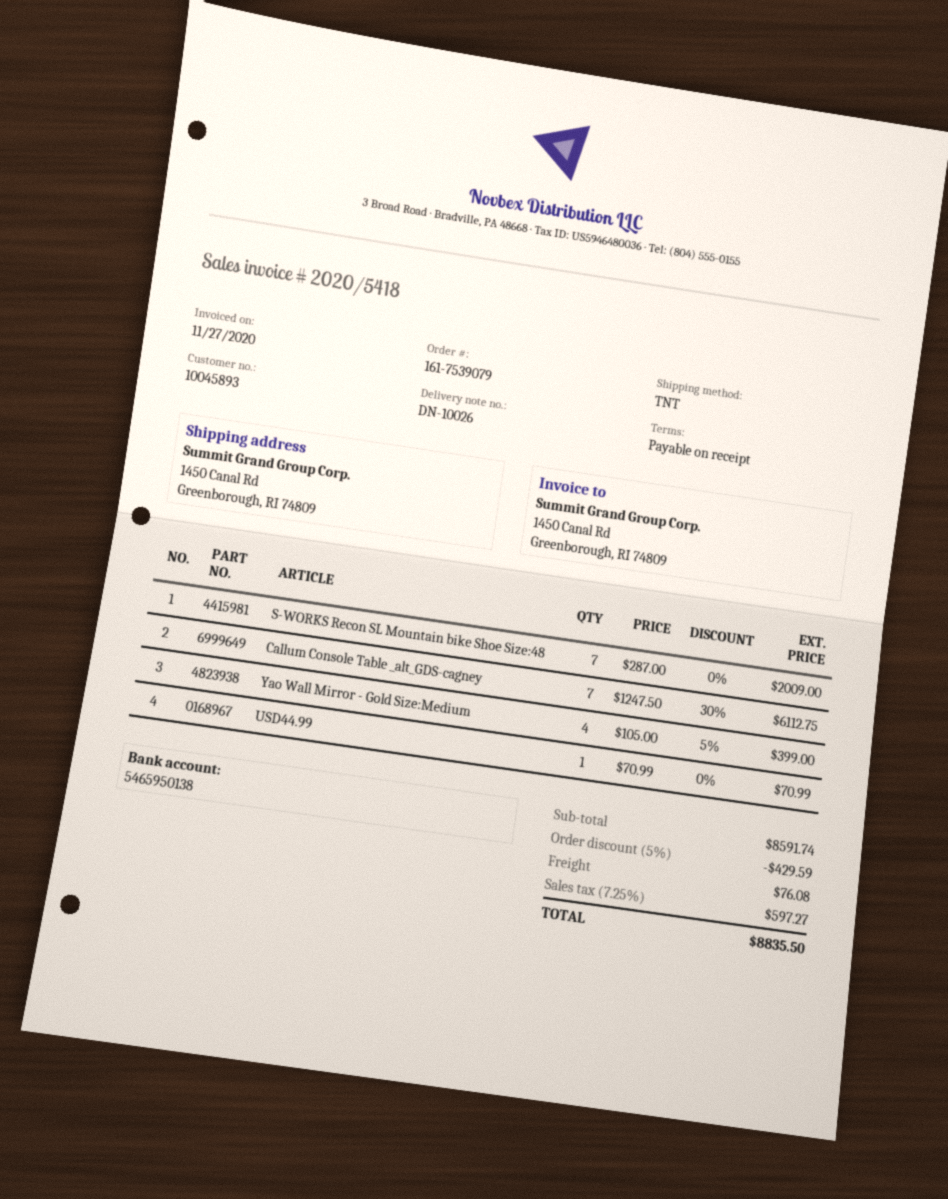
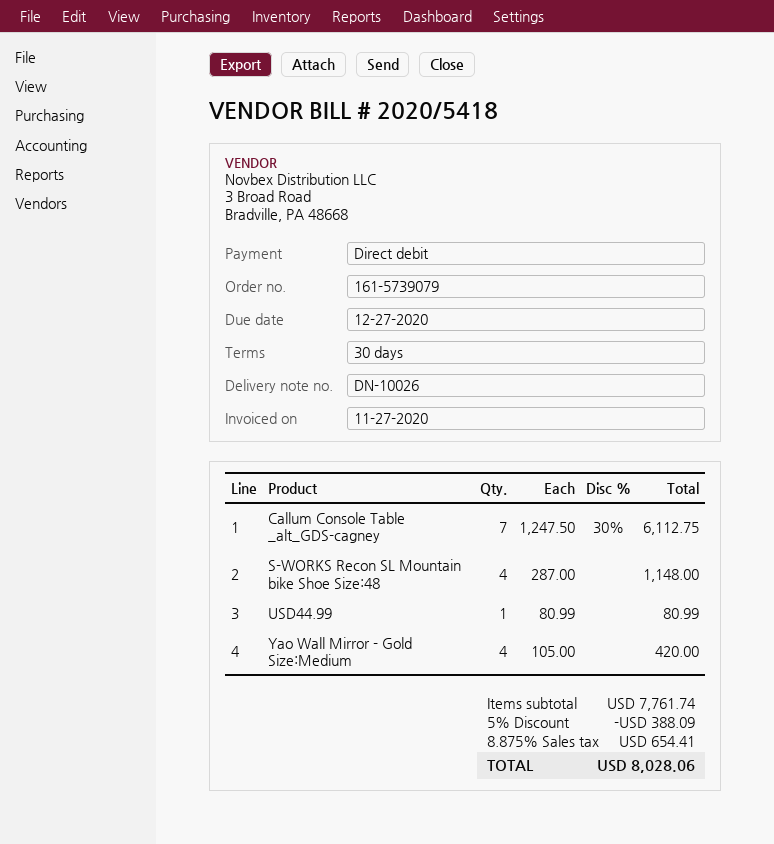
order number: 161-7539079 -> 161-5739079
payment terms: on receipt -> 30 days
S-WORKS Recon SL Mountain bike Shoe Size:48: 7 x 287.00 = 2009.00 -> 4 x 287.00 = 1148.00
Yao Wall Mirror - Gold Size:Medium: 4 x 105.00 - 5% = 399.00 -> 4 x 105.00 = 420.00
USD44.99: 1 x 70.99 = 70.99 -> 1 x 80.99 = 80.99
subtotal: 8591.74 -> 7761.74
discount: 5% = 429.59 -> 5% = 388.09
shipping: 76.08 -> none
tax: 7.25% = 597.27 -> 8.875% = 654.41
total: 8835.50 -> 8028.06

